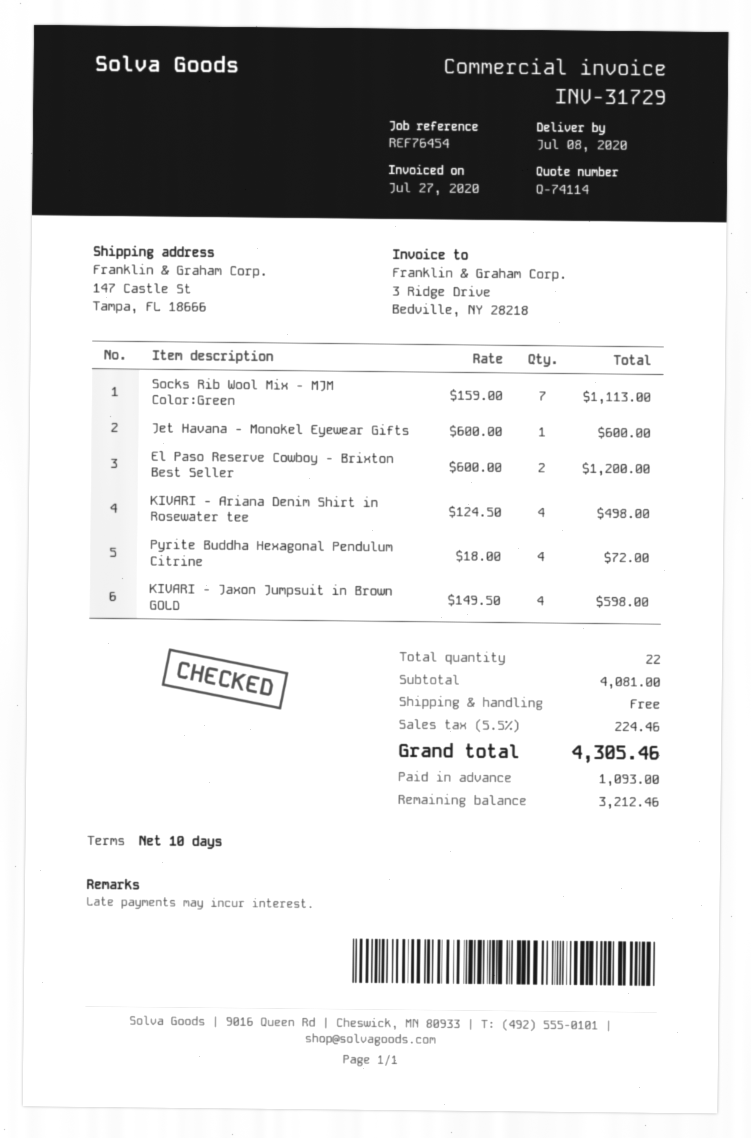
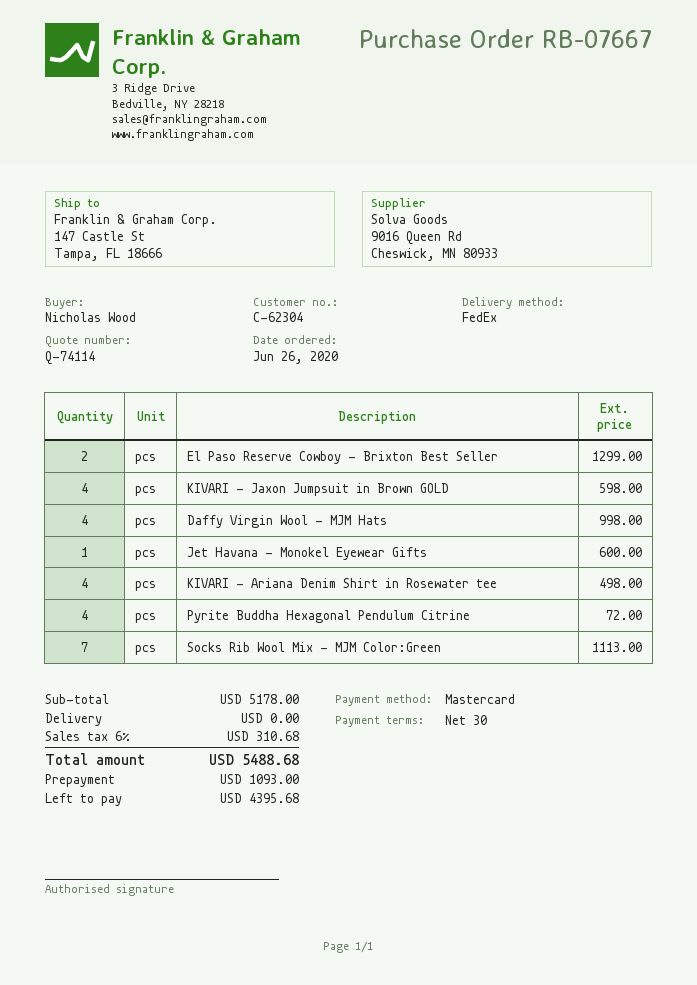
payment terms: 10 days -> 30 days
El Paso Reserve Cowboy - Brixton Best Seller: 2 for 1200.00 -> 2 for 1299.00
Daffy Virgin Wool - MJM Hats: none -> 4 for 998.00
subtotal: 4081.00 -> 5178.00
tax: 5.5% = 224.46 -> 6% = 310.68
total: 4305.46 -> 5488.68
balance: 3212.46 -> 4395.68

